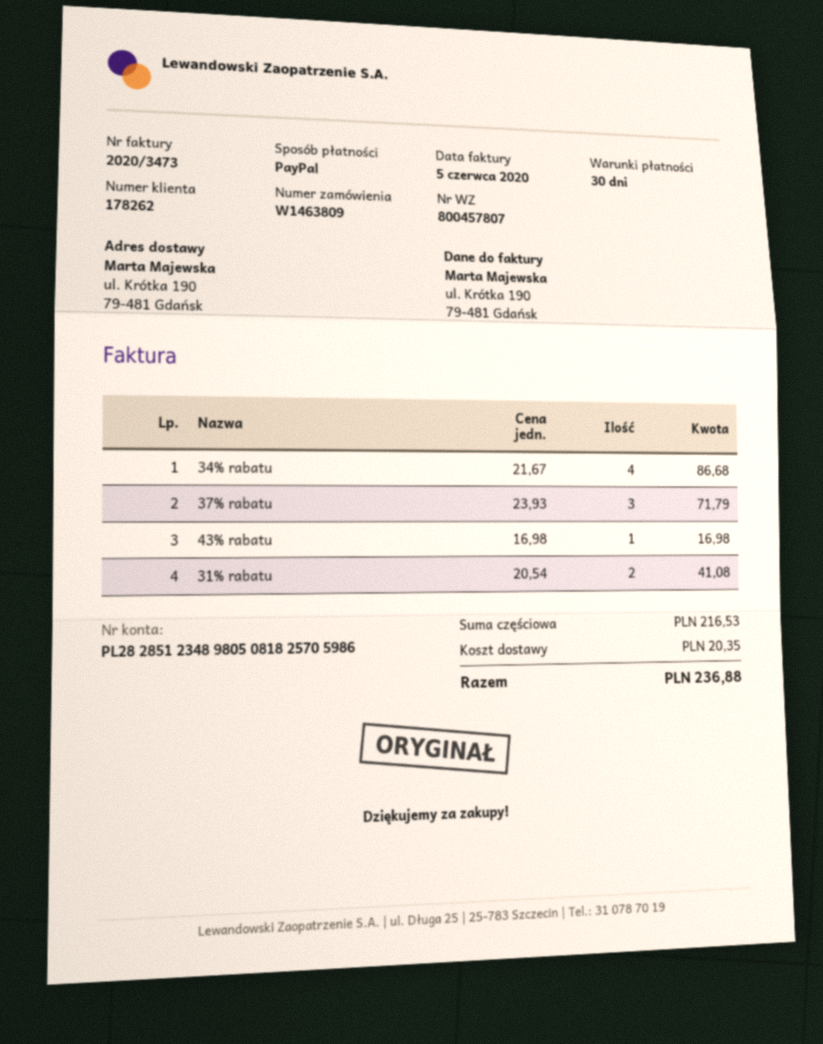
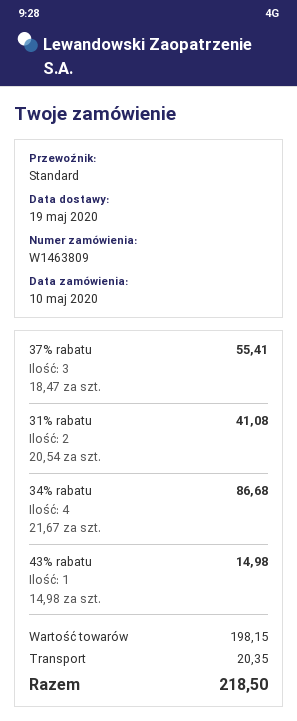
37% rabatu: 3 x 23.93 = 71.79 -> 3 x 18.47 = 55.41
43% rabatu: 1 x 16.98 = 16.98 -> 1 x 14.98 = 14.98
subtotal: 216.53 -> 198.15
total: 236.88 -> 218.50

